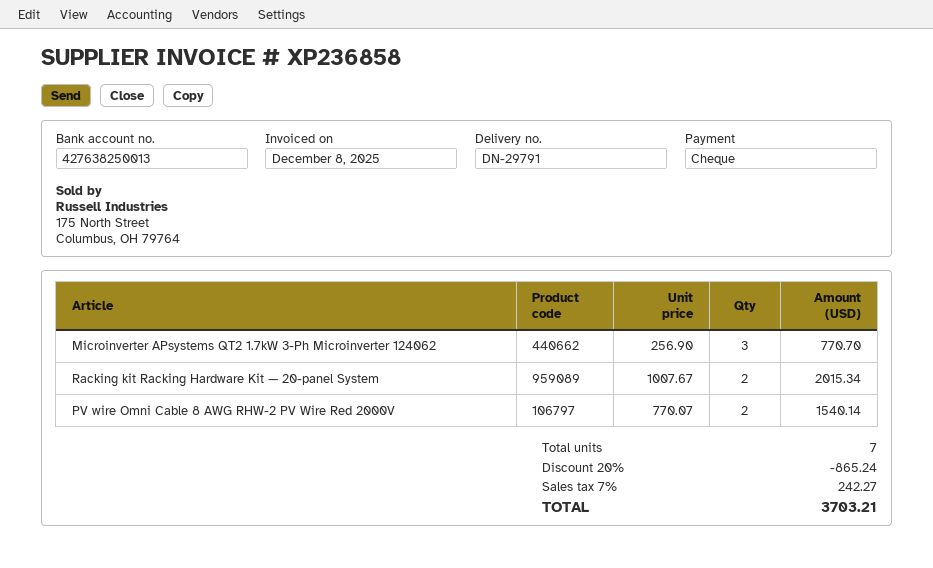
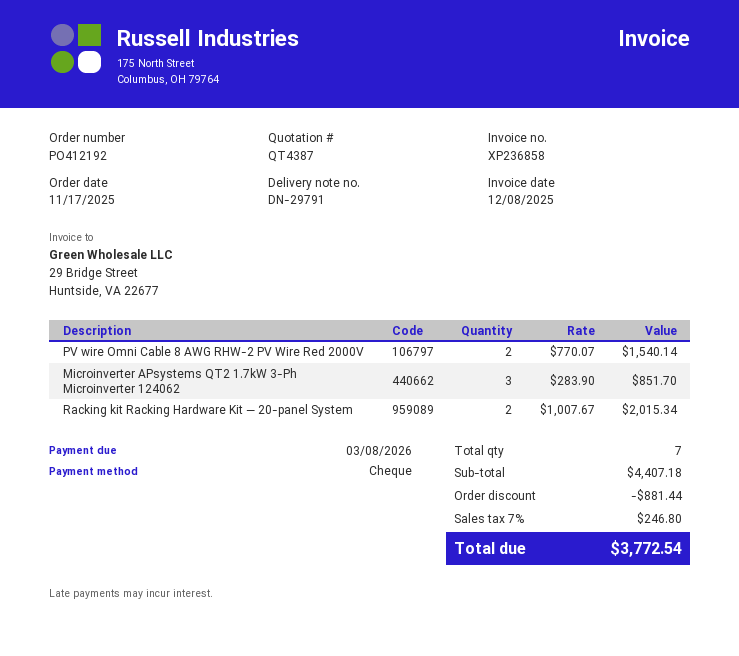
Microinverter APsystems QT2 1.7kW 3-Ph Microinverter 124062: 3 x 256.90 = 770.70 -> 3 x 283.90 = 851.70
discount: 865.24 -> 881.44
tax: 7% = 242.27 -> 7% = 246.80
total: 3703.21 -> 3772.54

